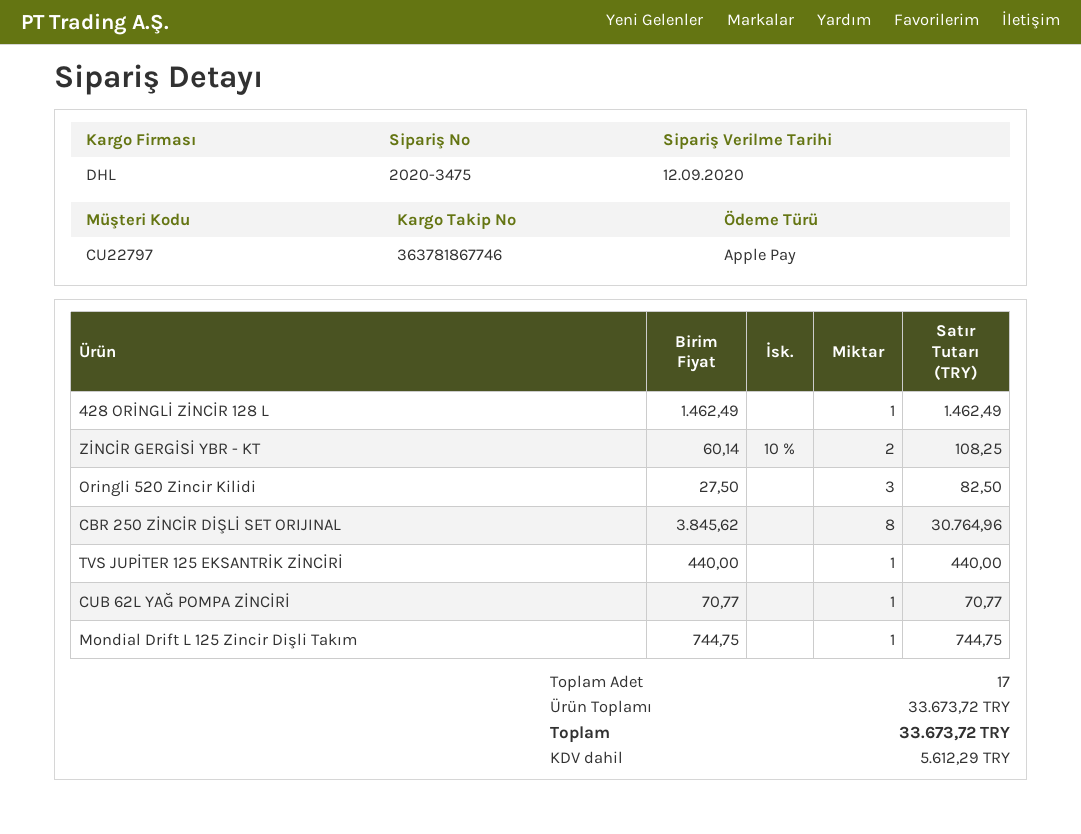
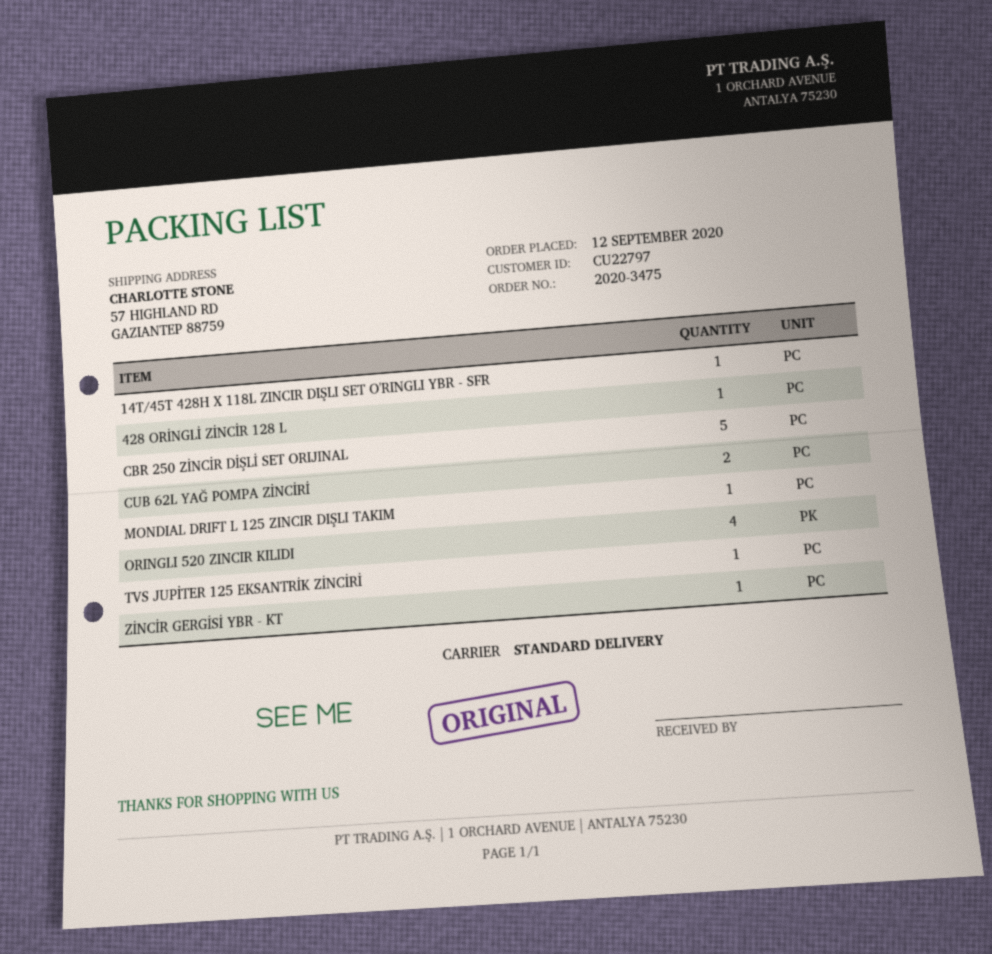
shipping method: DHL -> standard
ZİNCİR GERGİSİ YBR - KT: 2 -> 1
Oringli 520 Zincir Kilidi: 3 -> 4
CBR 250 ZİNCİR DİŞLİ SET ORIJINAL: 8 -> 5
CUB 62L YAĞ POMPA ZİNCİRİ: 1 -> 2
14T/45T 428H X 118L ZINCIR DIŞLI SET O'RINGLI YBR - SFR: none -> 1

